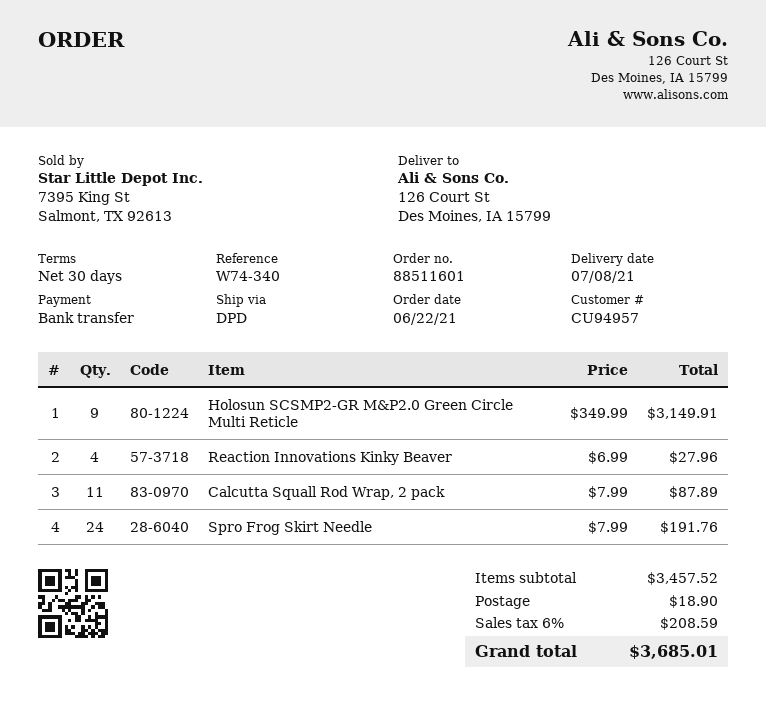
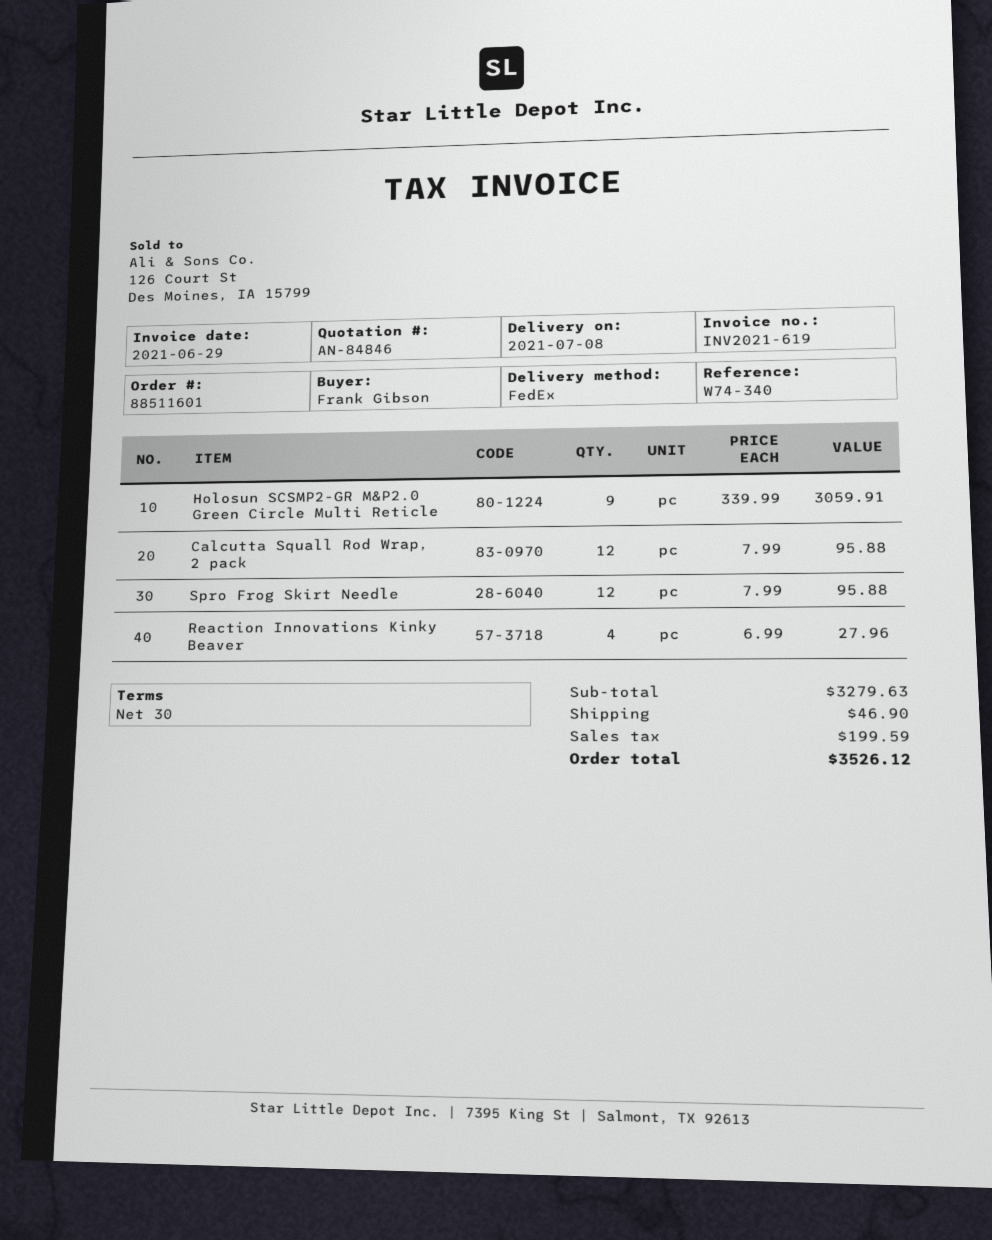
shipping method: DPD -> FedEx
Holosun SCSMP2-GR M&P2.0 Green Circle Multi Reticle: 9 x 349.99 = 3149.91 -> 9 x 339.99 = 3059.91
Calcutta Squall Rod Wrap, 2 pack: 11 x 7.99 = 87.89 -> 12 x 7.99 = 95.88
Spro Frog Skirt Needle: 24 x 7.99 = 191.76 -> 12 x 7.99 = 95.88
subtotal: 3457.52 -> 3279.63
shipping: 18.90 -> 46.90
tax: 208.59 -> 199.59
total: 3685.01 -> 3526.12

